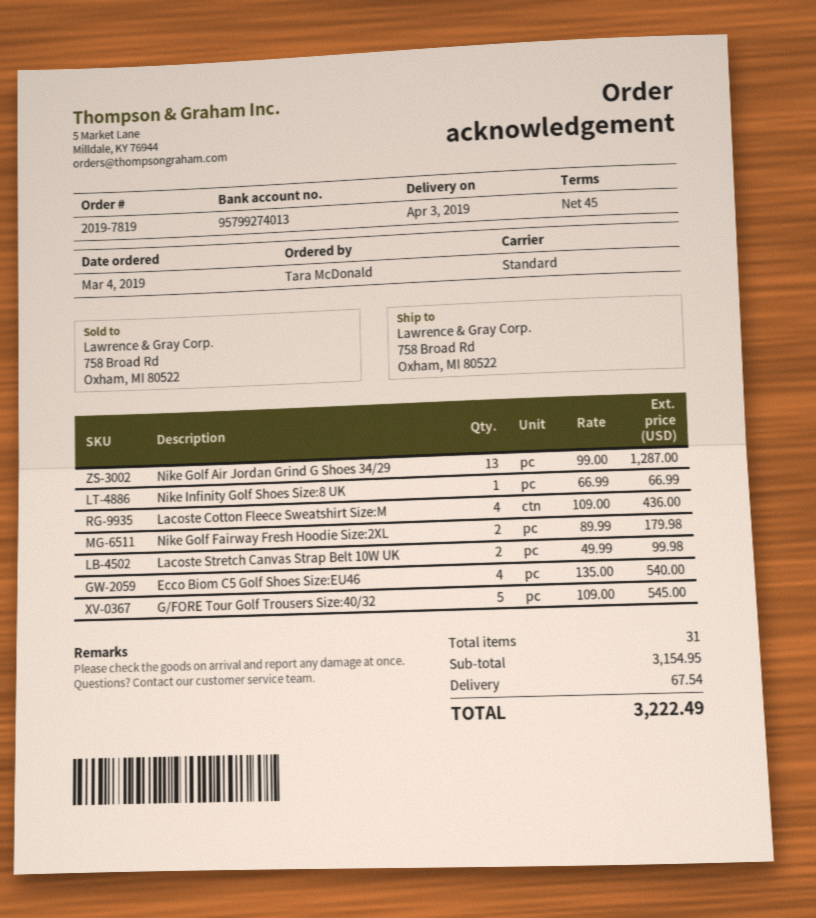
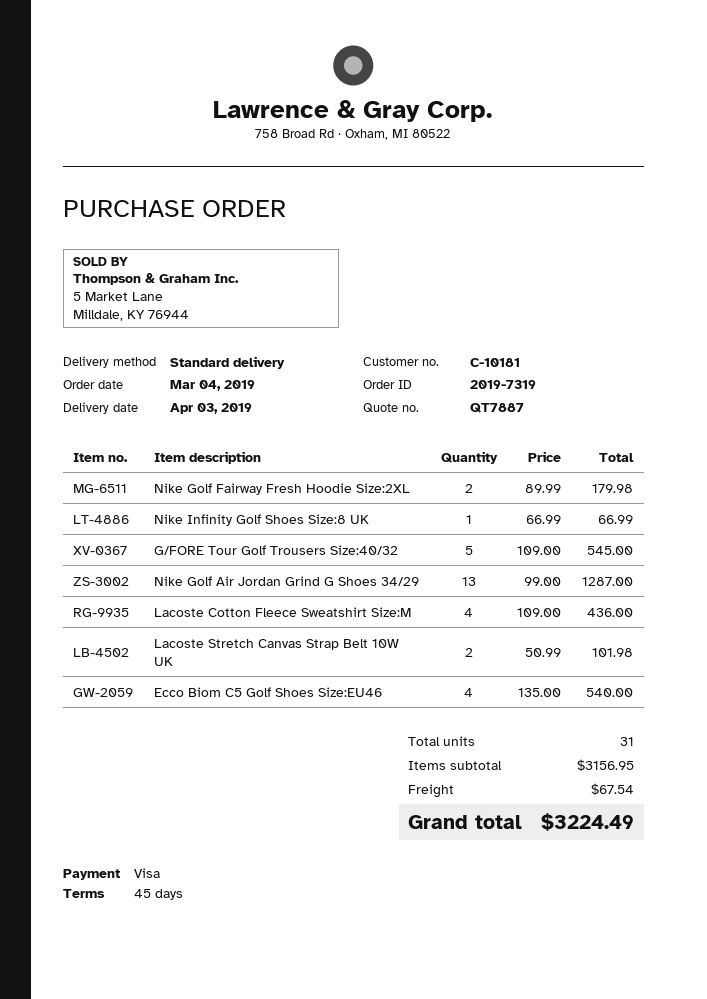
order number: 2019-7819 -> 2019-7319
Lacoste Stretch Canvas Strap Belt 10W UK: 2 x 49.99 = 99.98 -> 2 x 50.99 = 101.98
subtotal: 3154.95 -> 3156.95
total: 3222.49 -> 3224.49

